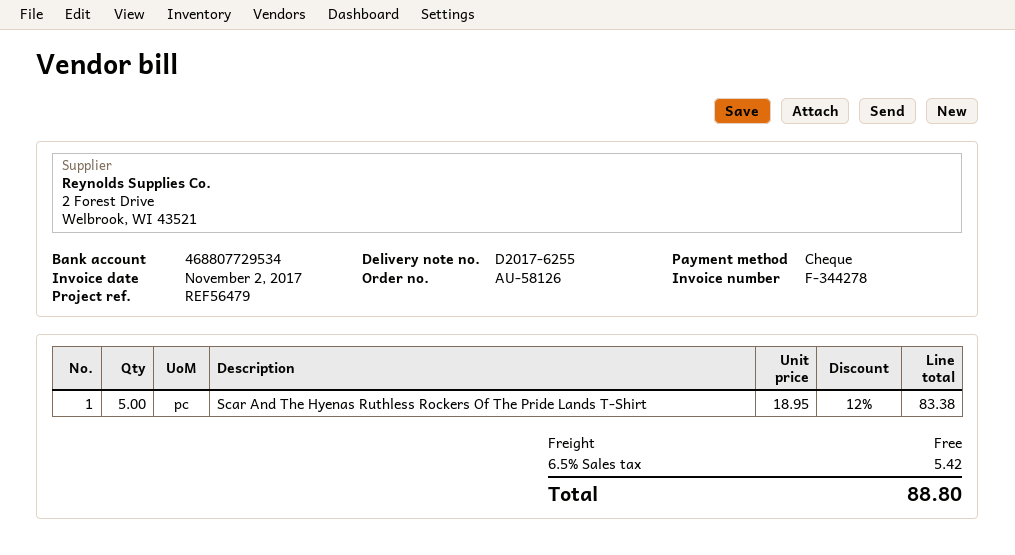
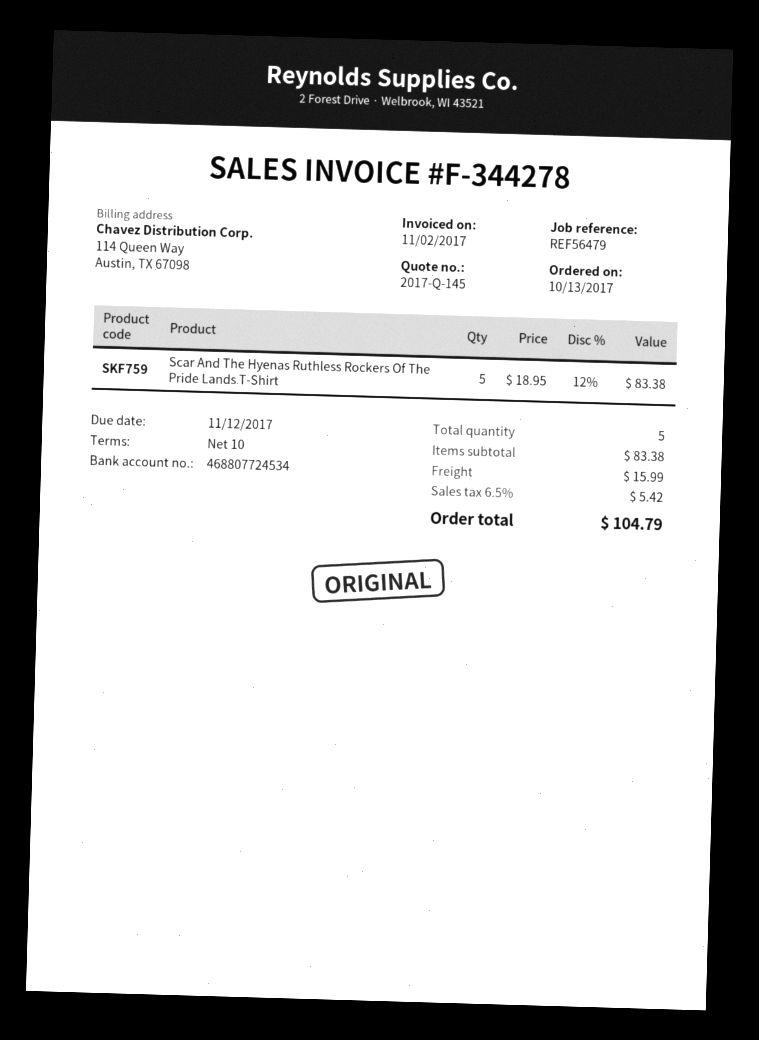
bank account: 468807729534 -> 468807724534
shipping: 0.00 -> 15.99
total: 88.80 -> 104.79

